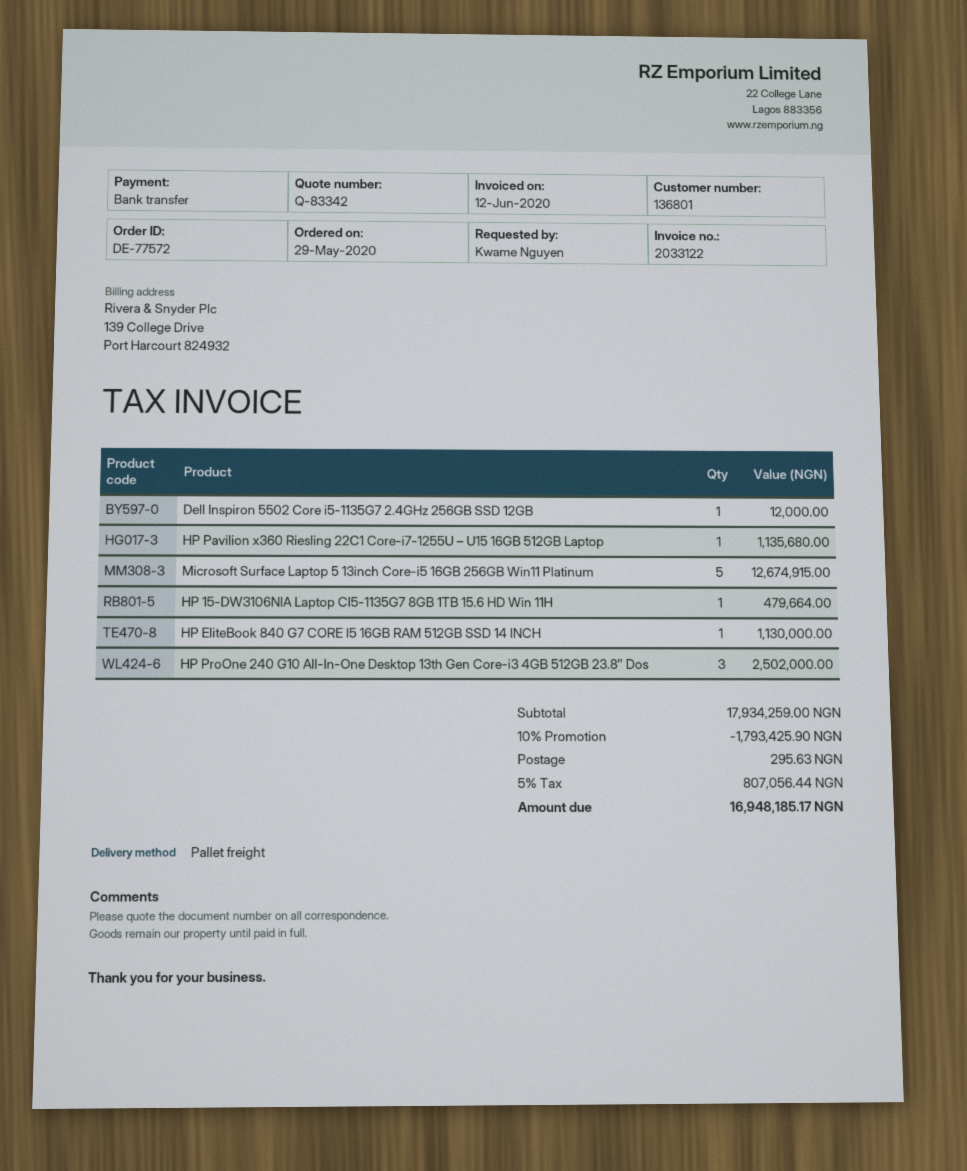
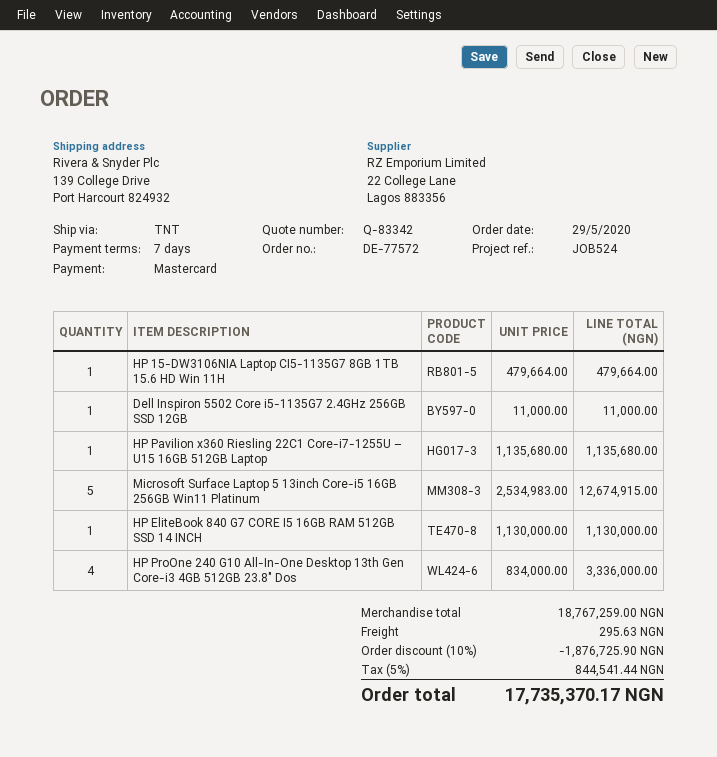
payment method: bank transfer -> Mastercard
shipping method: pallet freight -> TNT
Dell Inspiron 5502 Core i5-1135G7 2.4GHz 256GB SSD 12GB: 1 for 12000.00 -> 1 for 11000.00
HP ProOne 240 G10 All-In-One Desktop 13th Gen Core-i3 4GB 512GB 23.8″ Dos: 3 for 2502000.00 -> 4 for 3336000.00
subtotal: 17934259.00 -> 18767259.00
discount: 10% = 1793425.90 -> 10% = 1876725.90
tax: 5% = 807056.44 -> 5% = 844541.44
total: 16948185.17 -> 17735370.17

